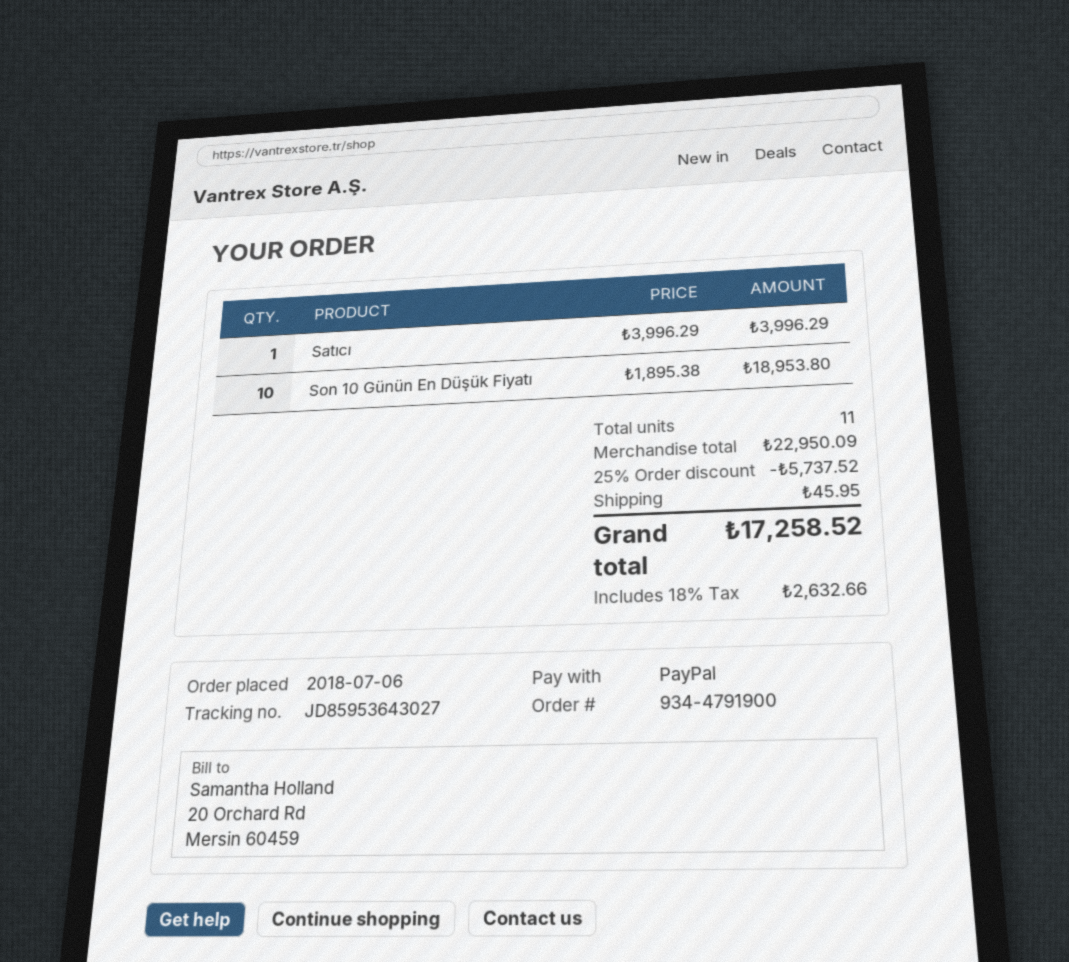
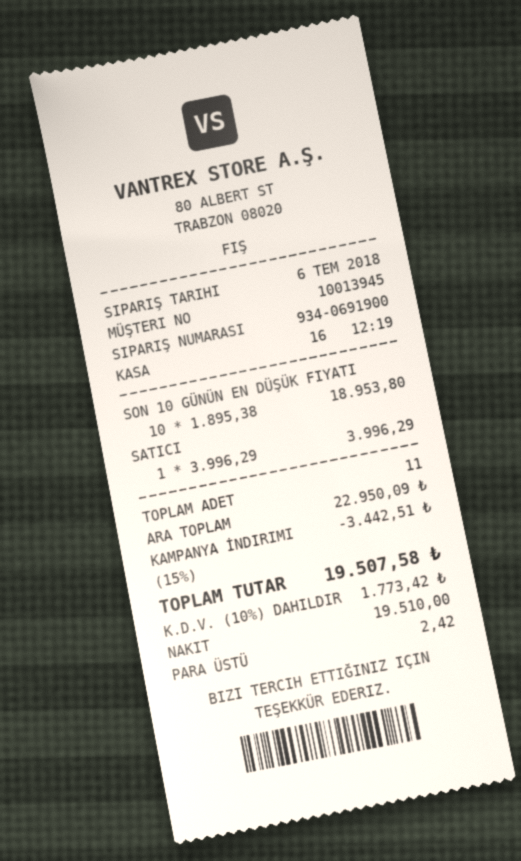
order number: 934-4791900 -> 934-0691900
payment method: PayPal -> cash
discount: 25% = 5737.52 -> 15% = 3442.51
shipping: 45.95 -> none
tax: 18% = 2632.66 -> 10% = 1773.42
total: 17258.52 -> 19507.58

